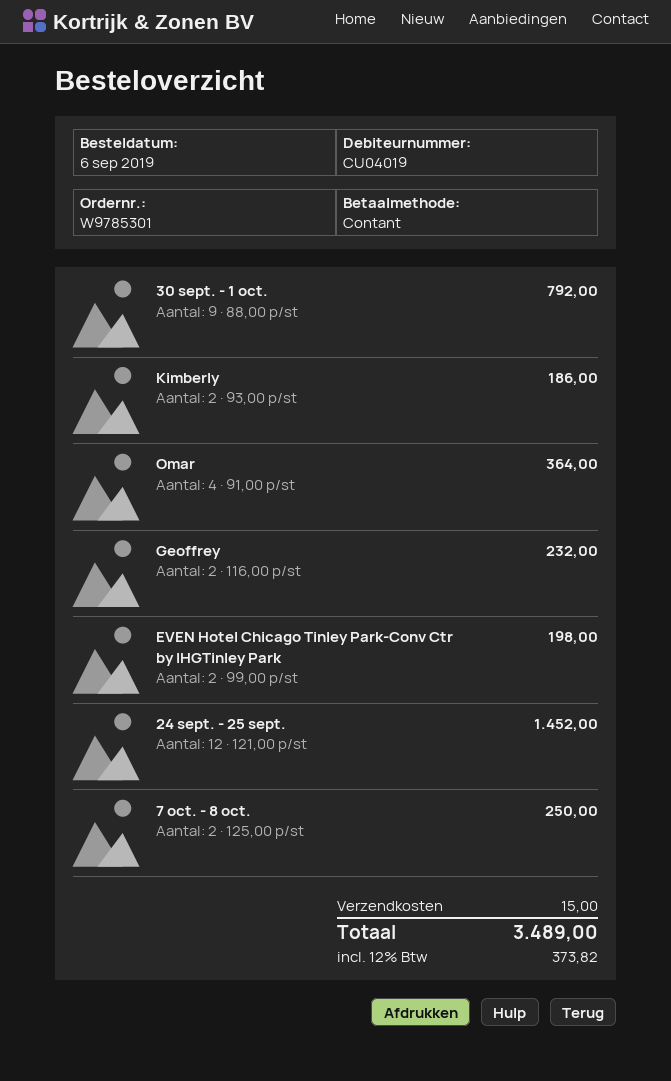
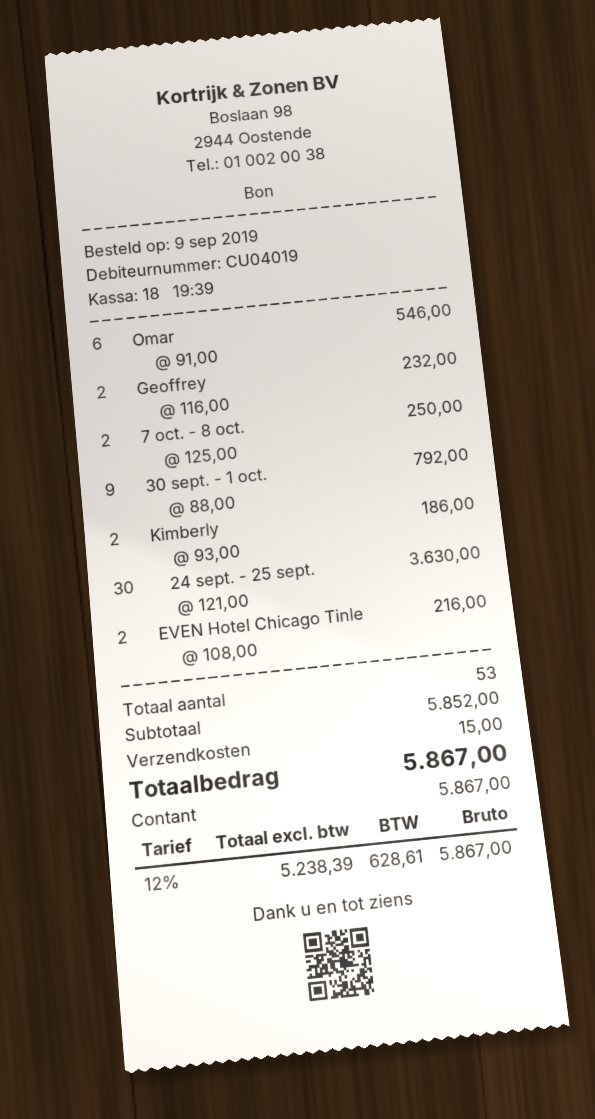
order date: 2019-09-06 -> 2019-09-09
Omar: 4 x 91.00 = 364.00 -> 6 x 91.00 = 546.00
EVEN Hotel Chicago Tinley Park-Conv Ctr by IHGTinley Park: 2 x 99.00 = 198.00 -> 2 x 108.00 = 216.00
24 sept. - 25 sept.: 12 x 121.00 = 1452.00 -> 30 x 121.00 = 3630.00
tax: 12% = 373.82 -> 12% = 628.61
total: 3489.00 -> 5867.00

